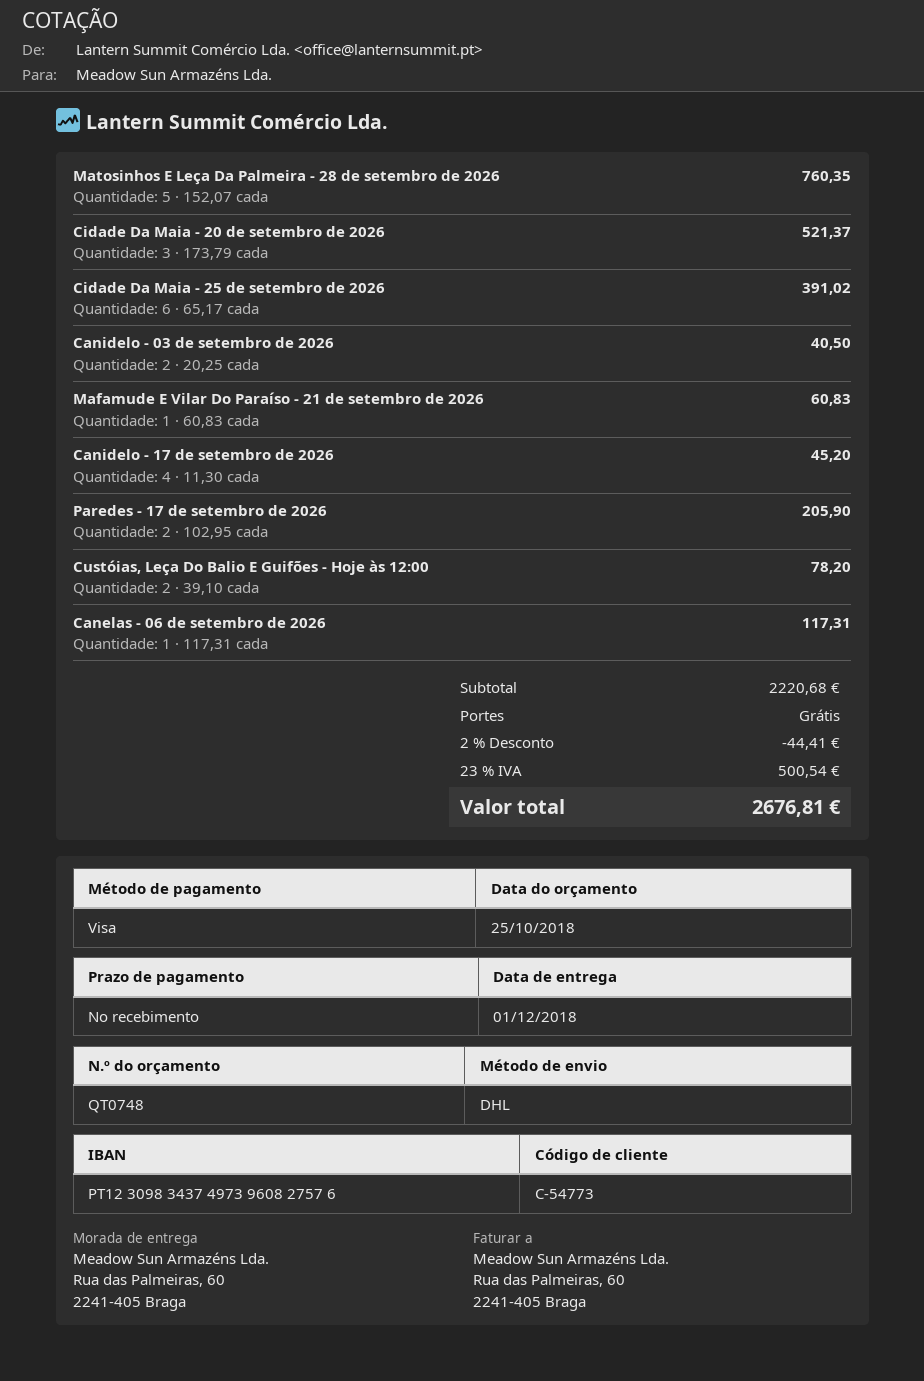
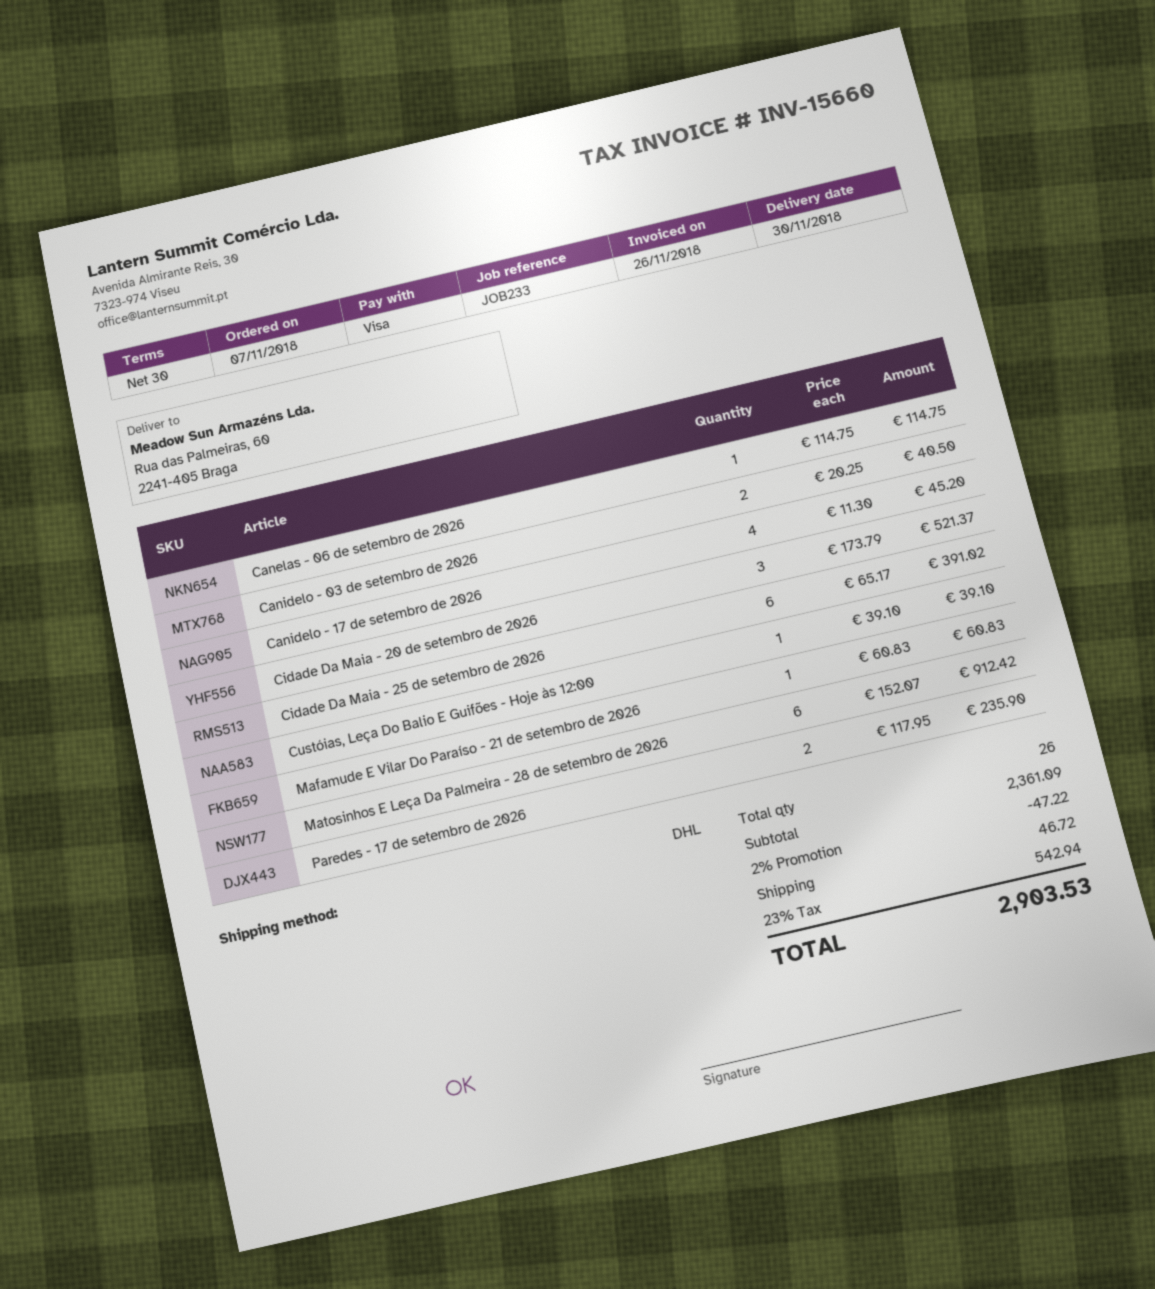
delivery date: 2018-12-01 -> 2018-11-30
payment terms: on receipt -> 30 days
Matosinhos E Leça Da Palmeira - 28 de setembro de 2026: 5 x 152.07 = 760.35 -> 6 x 152.07 = 912.42
Paredes - 17 de setembro de 2026: 2 x 102.95 = 205.90 -> 2 x 117.95 = 235.90
Custóias, Leça Do Balio E Guifões - Hoje às 12:00: 2 x 39.10 = 78.20 -> 1 x 39.10 = 39.10
Canelas - 06 de setembro de 2026: 1 x 117.31 = 117.31 -> 1 x 114.75 = 114.75
subtotal: 2220.68 -> 2361.09
discount: 2% = 44.41 -> 2% = 47.22
shipping: 0.00 -> 46.72
tax: 23% = 500.54 -> 23% = 542.94
total: 2676.81 -> 2903.53

